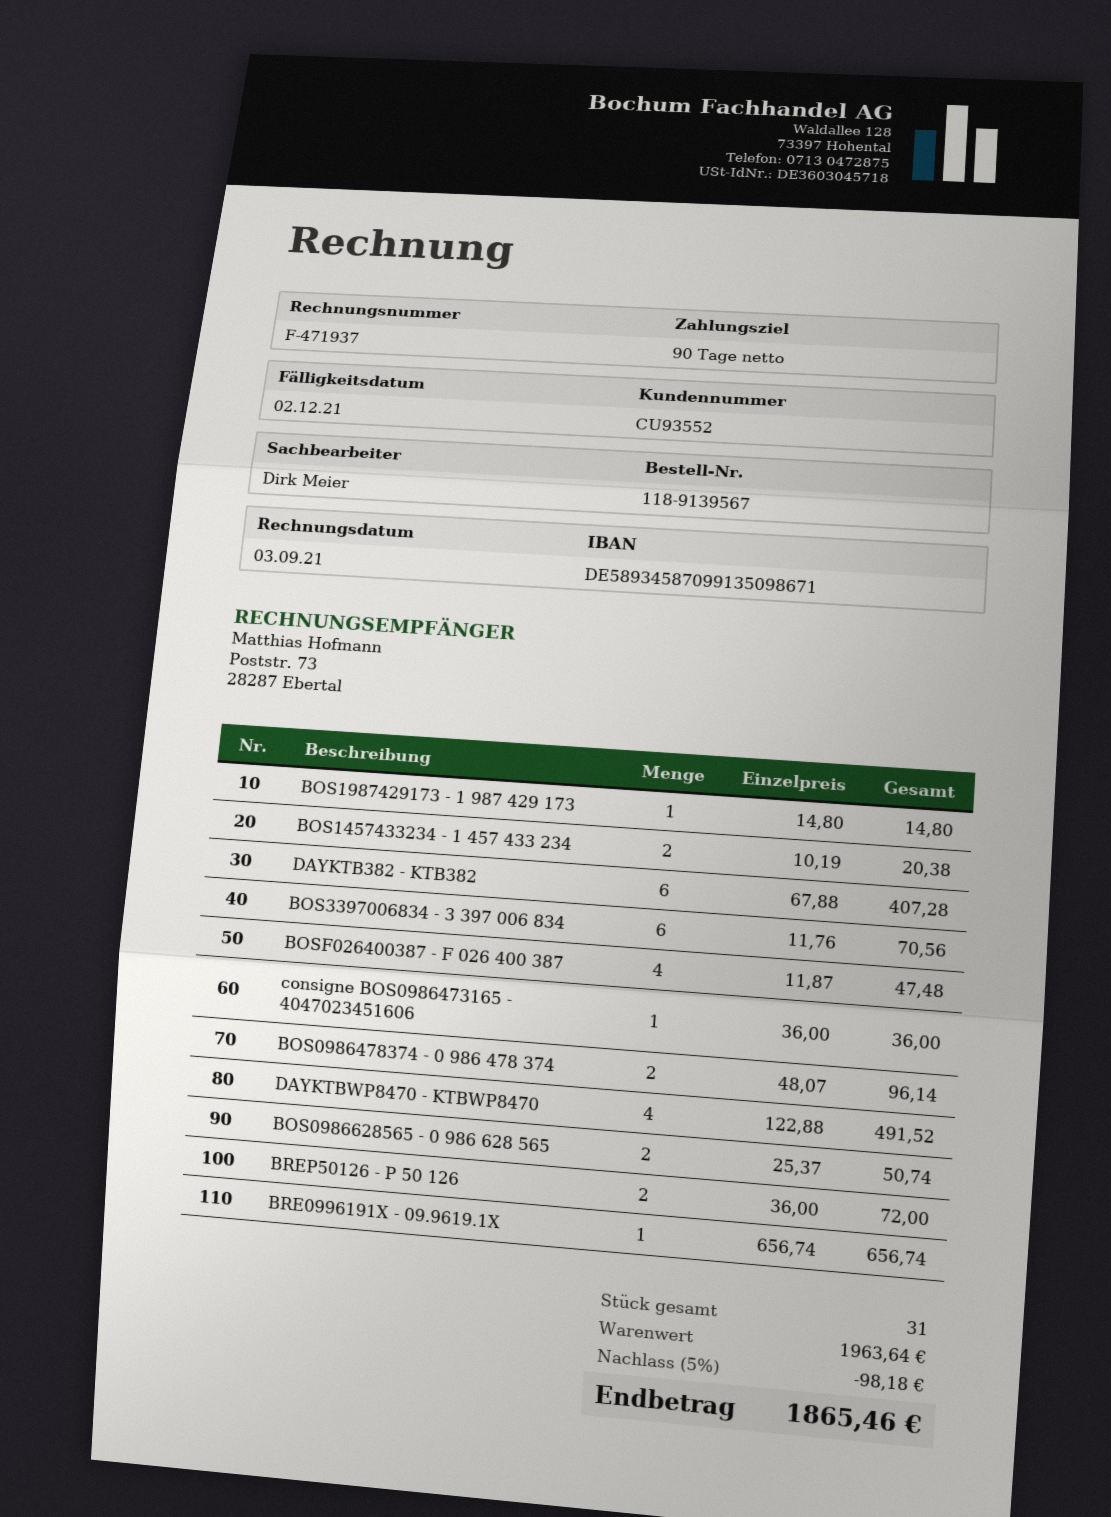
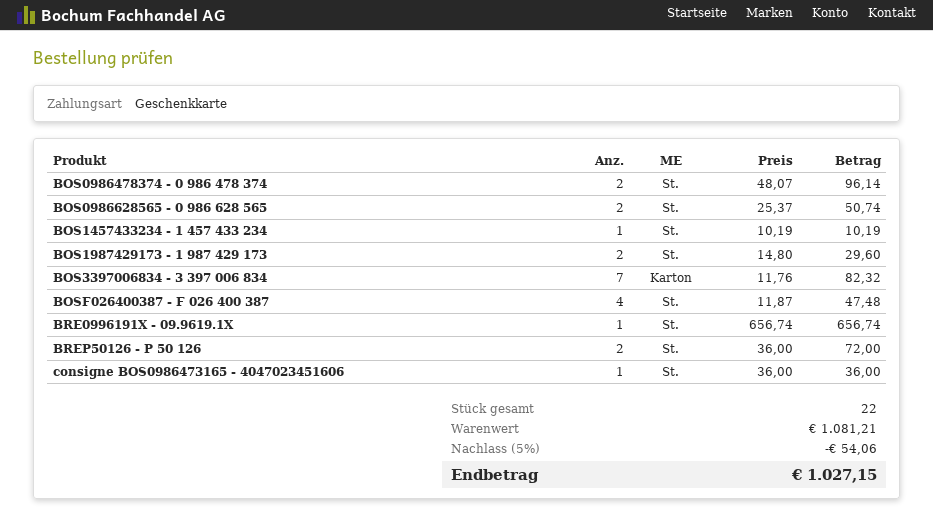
BOS1987429173 - 1 987 429 173: 1 x 14.80 = 14.80 -> 2 x 14.80 = 29.60
BOS1457433234 - 1 457 433 234: 2 x 10.19 = 20.38 -> 1 x 10.19 = 10.19
DAYKTB382 - KTB382: 6 x 67.88 = 407.28 -> none
BOS3397006834 - 3 397 006 834: 6 x 11.76 = 70.56 -> 7 x 11.76 = 82.32
DAYKTBWP8470 - KTBWP8470: 4 x 122.88 = 491.52 -> none
total quantity: 31 -> 22
subtotal: 1963.64 -> 1081.21
discount: 5% = 98.18 -> 5% = 54.06
total: 1865.46 -> 1027.15

